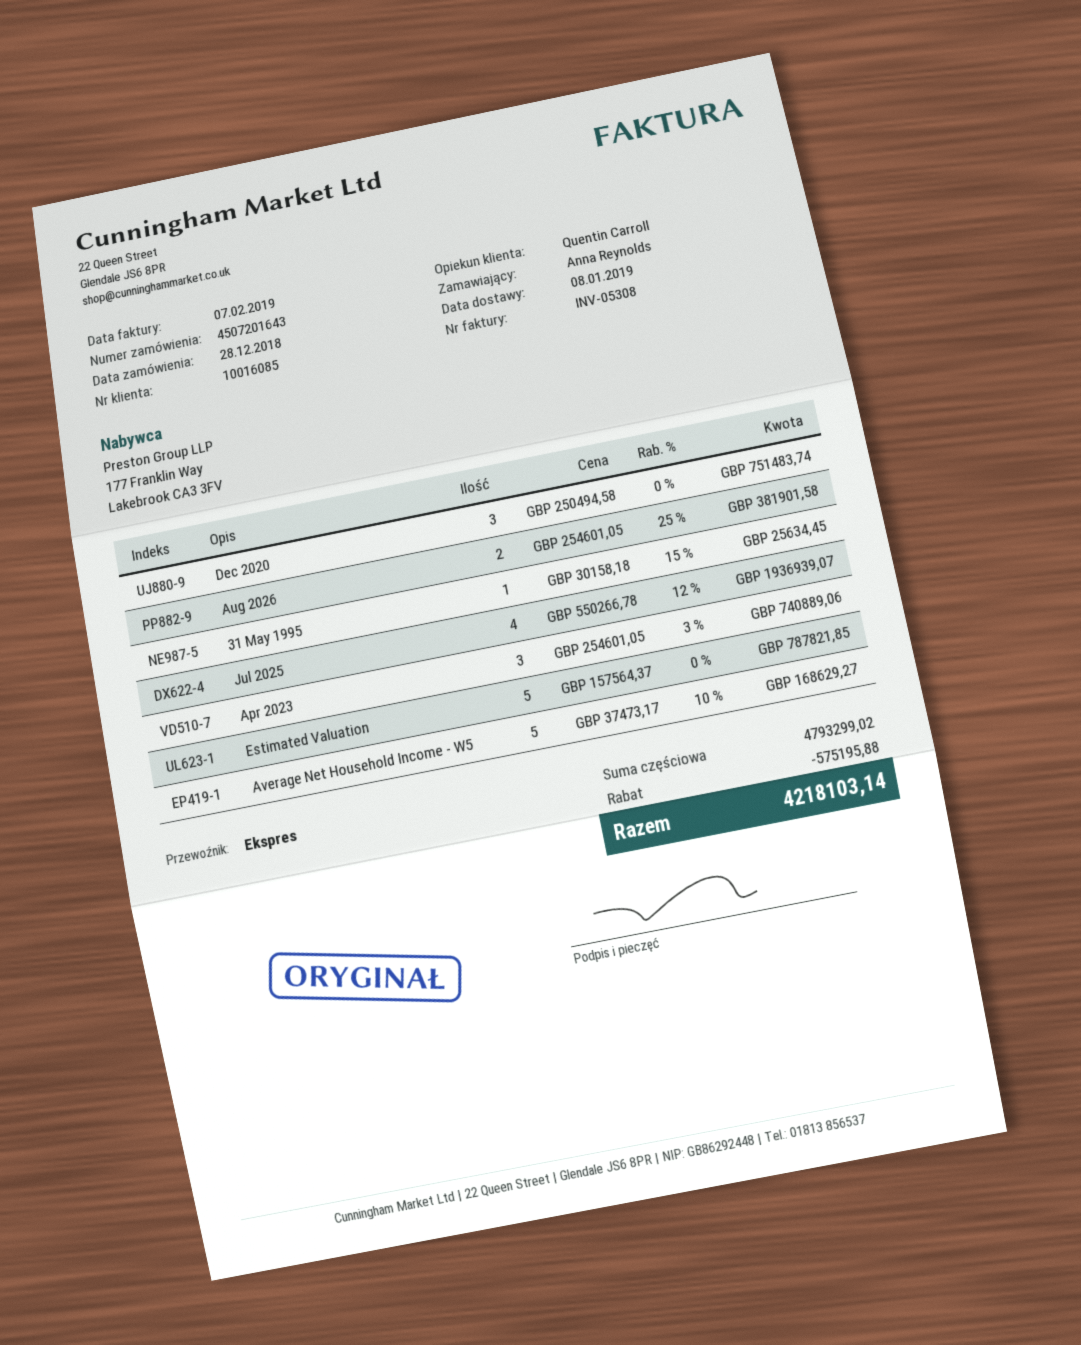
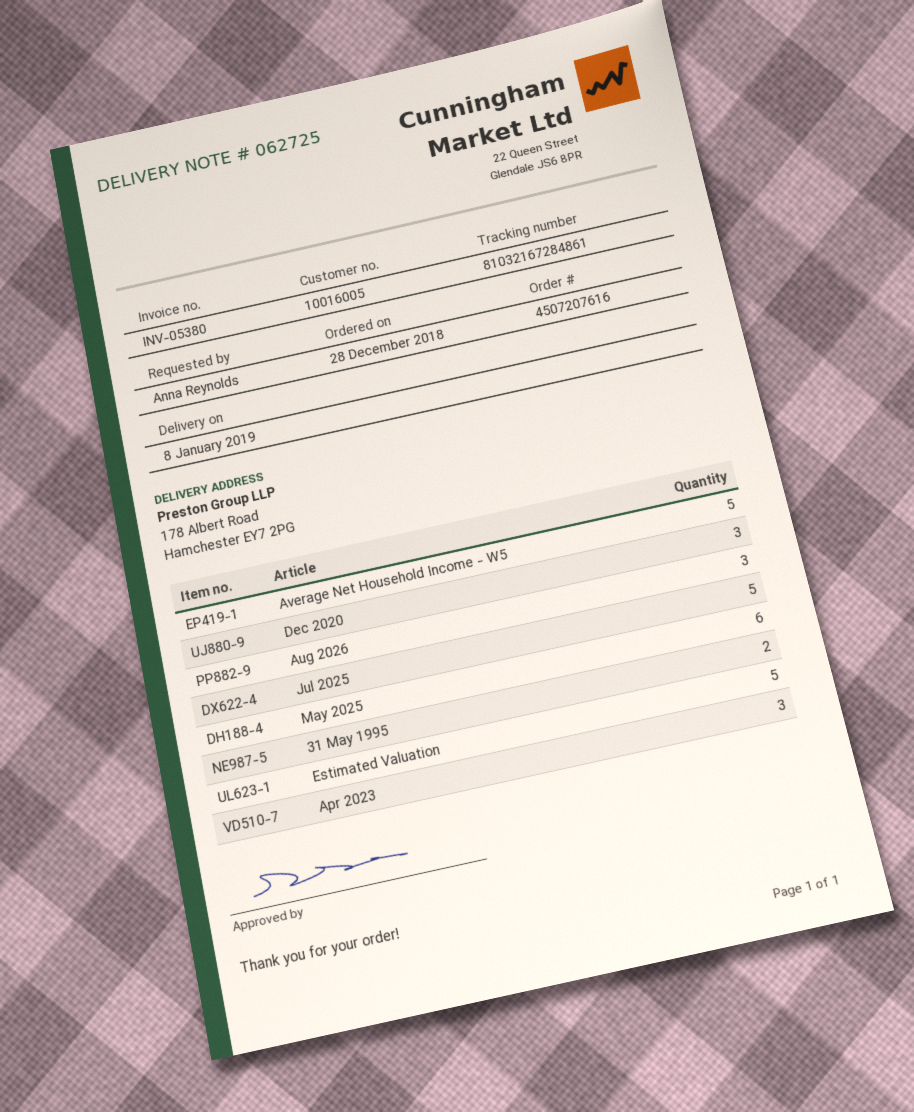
order number: 4507201643 -> 4507207616
invoice number: INV-05308 -> INV-05380
customer number: 10016085 -> 10016005
Aug 2026: 2 -> 3
31 May 1995: 1 -> 2
Jul 2025: 4 -> 5
May 2025: none -> 6

